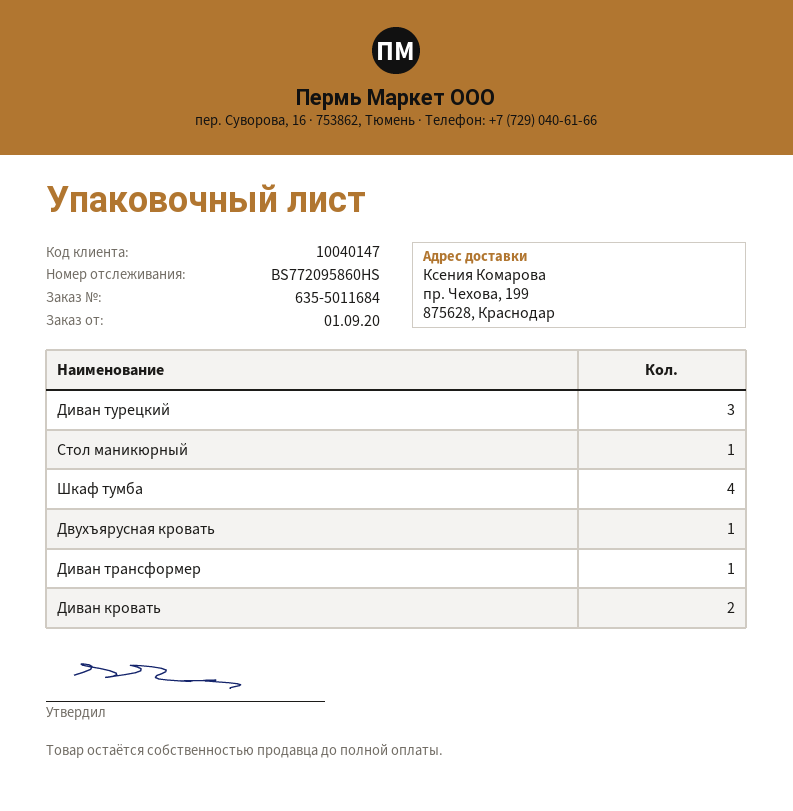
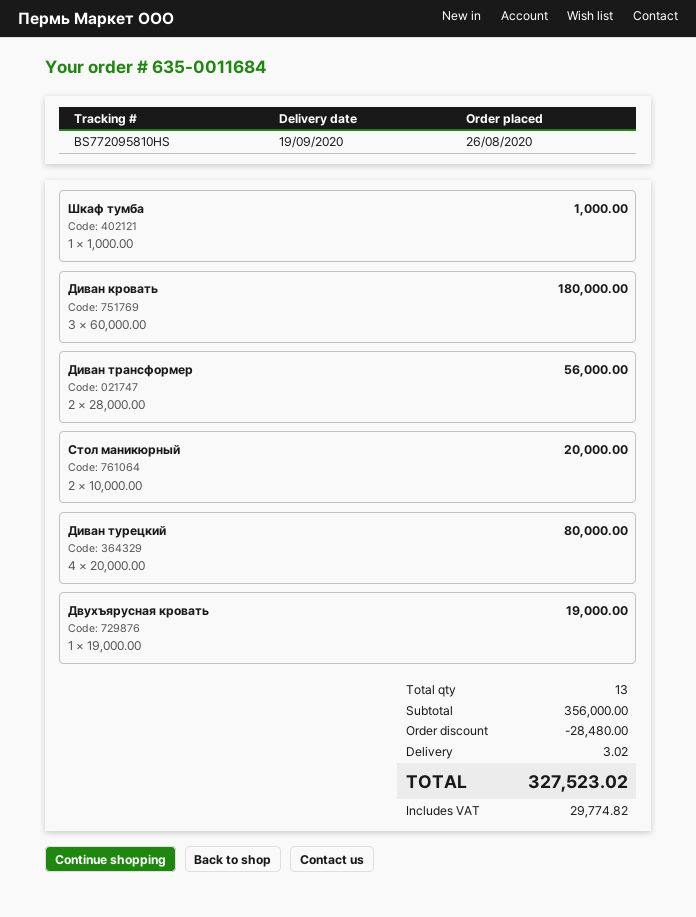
order number: 635-5011684 -> 635-0011684
order date: 2020-09-01 -> 2020-08-26
tracking number: BS772095860HS -> BS772095810HS
Диван турецкий: 3 -> 4
Стол маникюрный: 1 -> 2
Шкаф тумба: 4 -> 1
Диван трансформер: 1 -> 2
Диван кровать: 2 -> 3

